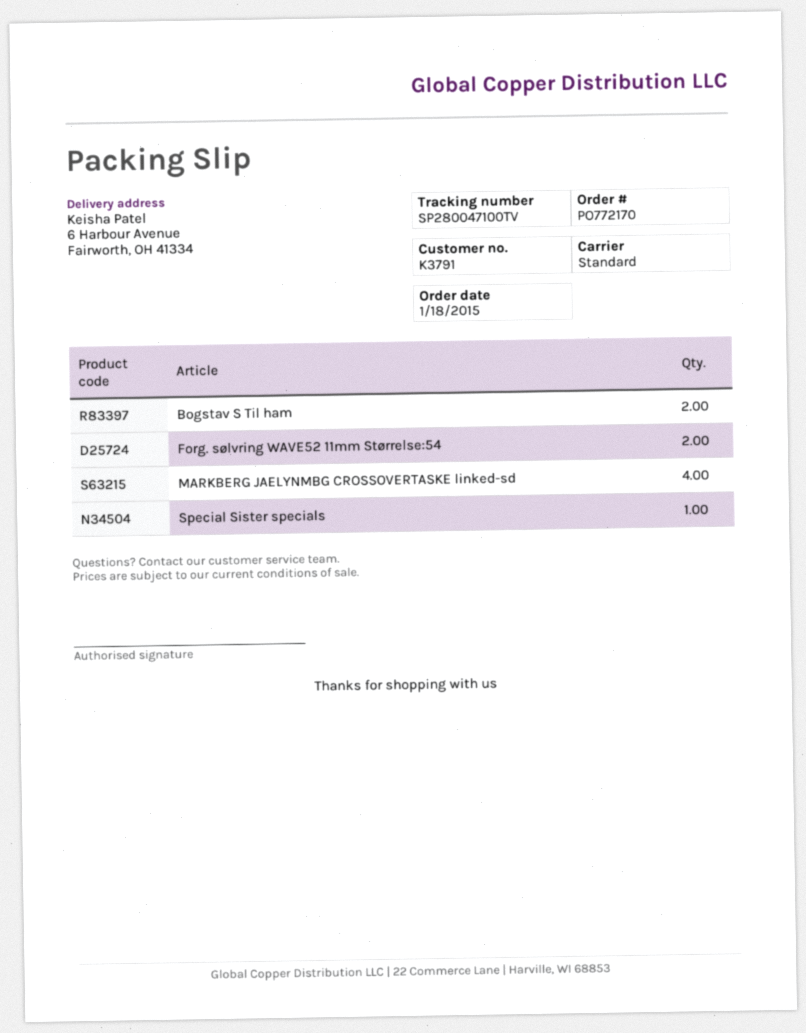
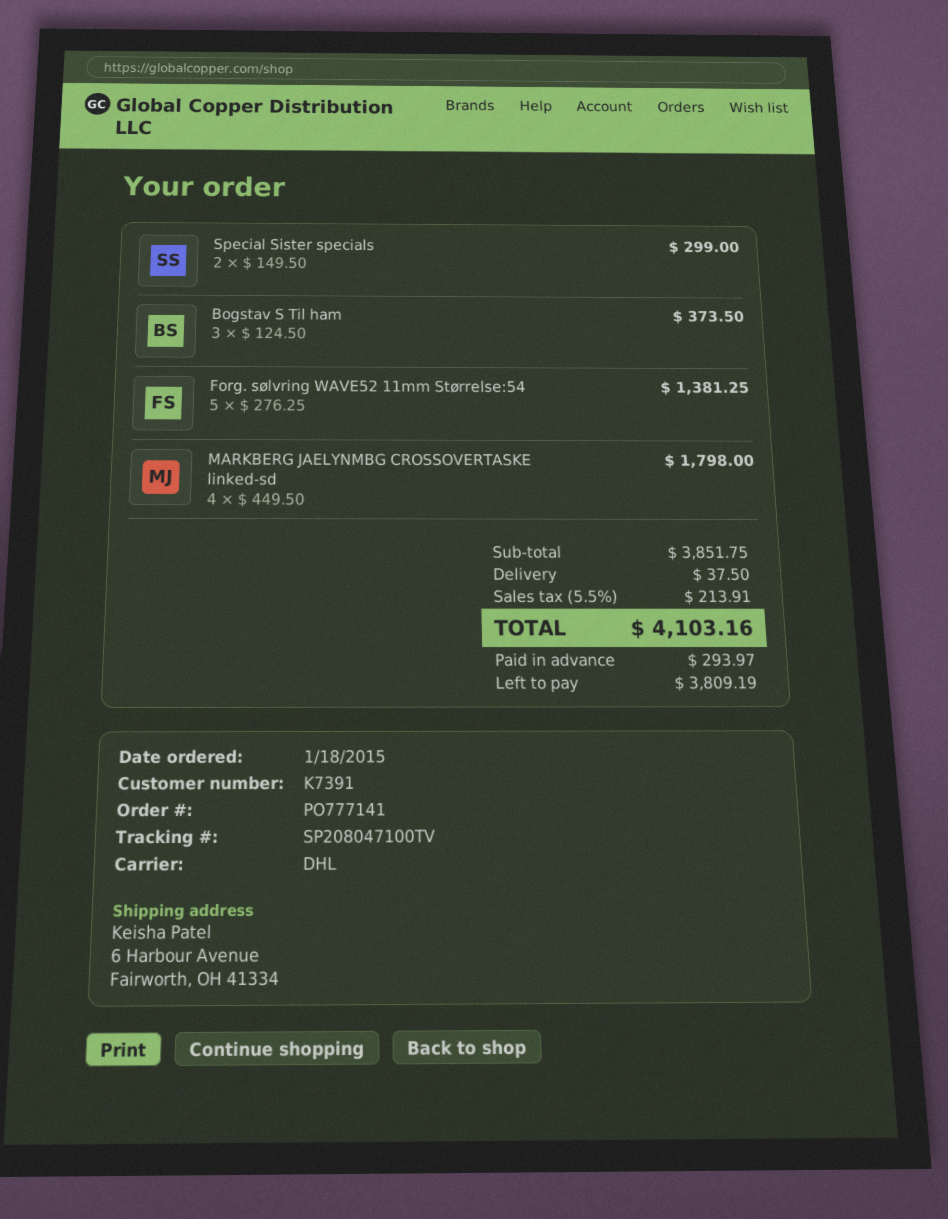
order number: PO772170 -> PO777141
customer number: K3791 -> K7391
shipping method: standard -> DHL
tracking number: SP280047100TV -> SP208047100TV
Bogstav S Til ham: 2 -> 3
Forg. sølvring WAVE52 11mm Størrelse:54: 2 -> 5
Special Sister specials: 1 -> 2

